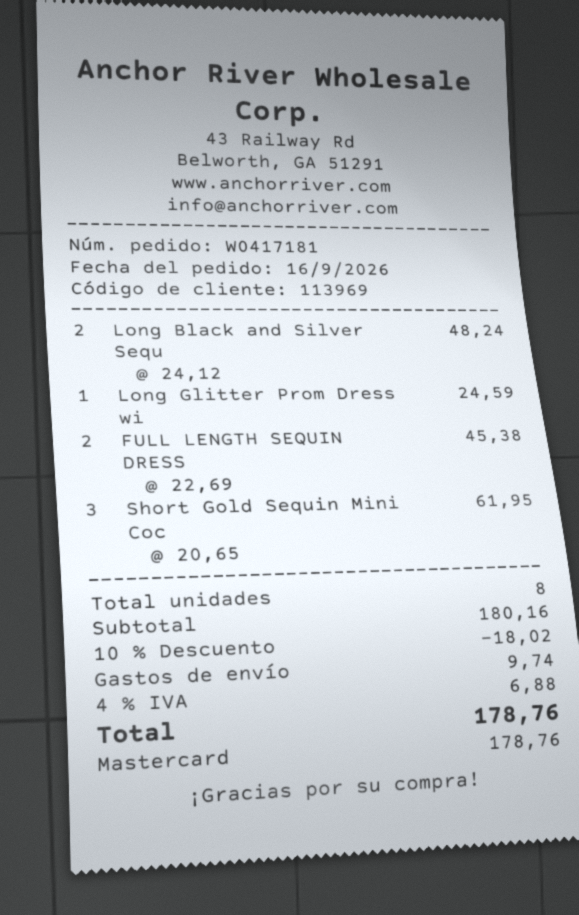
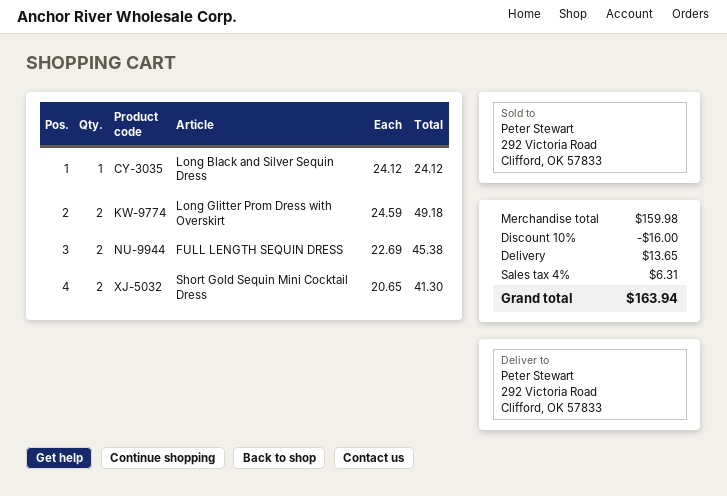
Long Black and Silver Sequ: 2 x 24.12 = 48.24 -> 1 x 24.12 = 24.12
Long Glitter Prom Dress wi: 1 x 24.59 = 24.59 -> 2 x 24.59 = 49.18
Short Gold Sequin Mini Coc: 3 x 20.65 = 61.95 -> 2 x 20.65 = 41.30
subtotal: 180.16 -> 159.98
discount: 10% = 18.02 -> 10% = 16.00
shipping: 9.74 -> 13.65
tax: 4% = 6.88 -> 4% = 6.31
total: 178.76 -> 163.94

